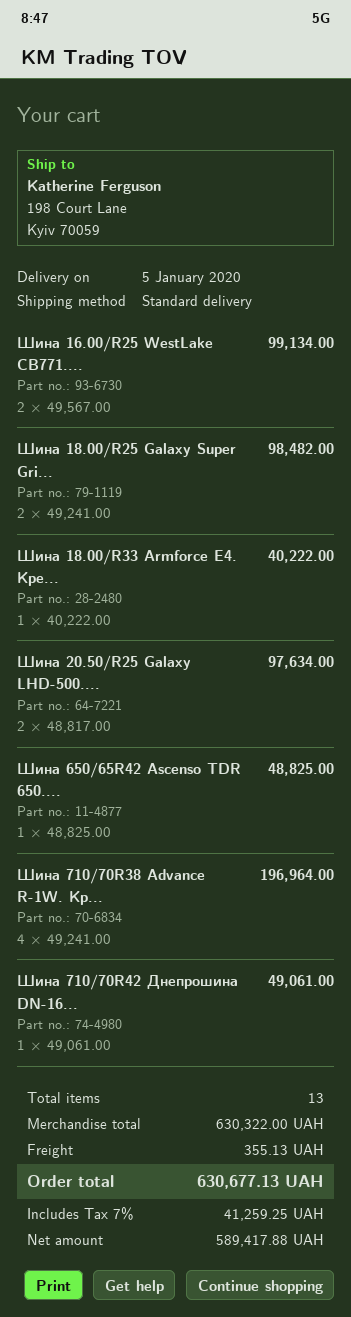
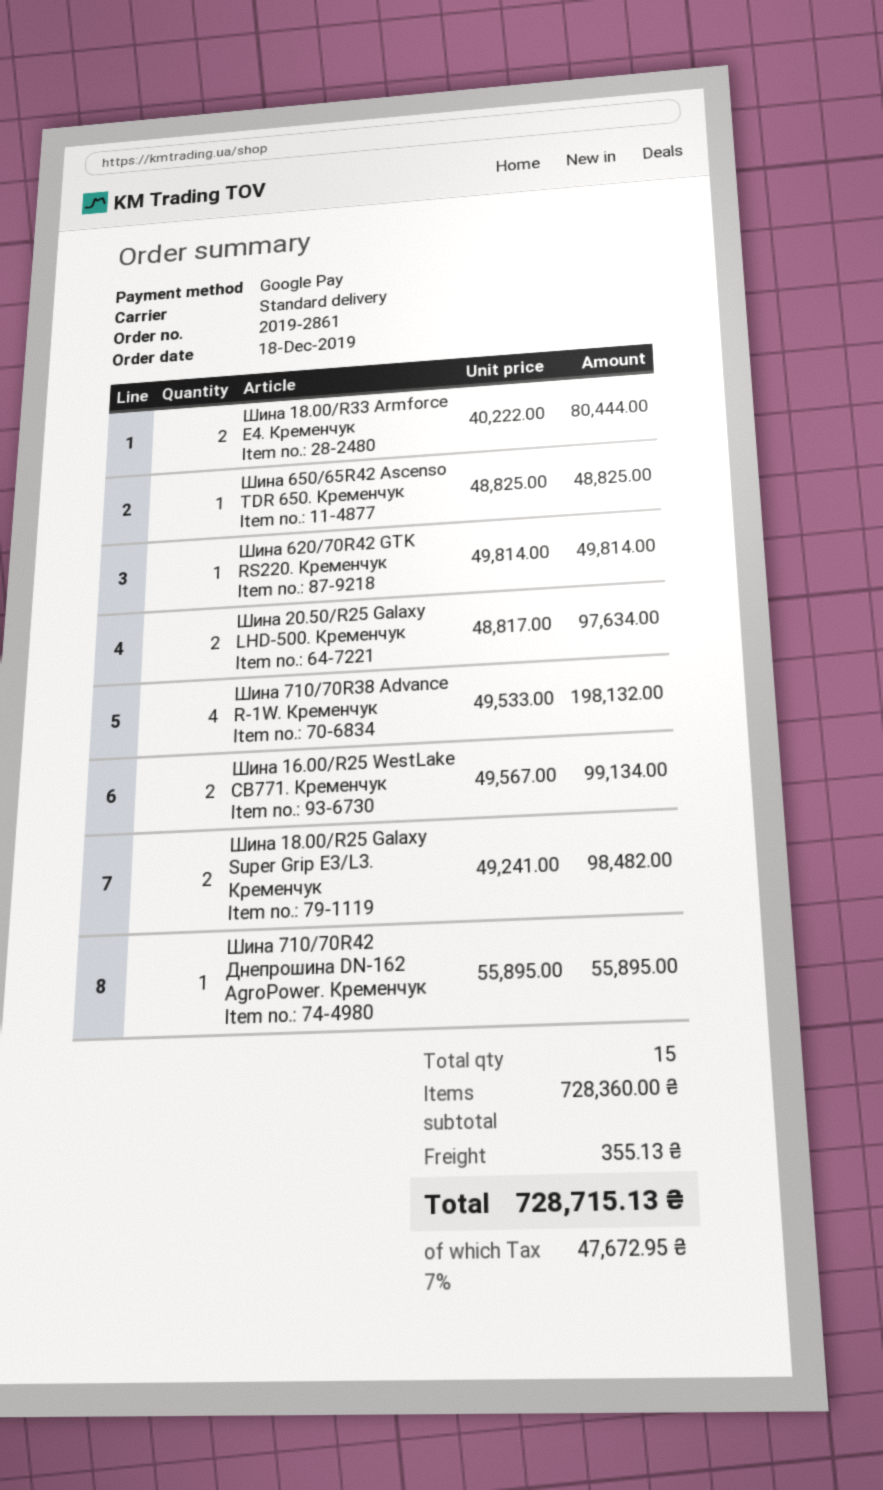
Шина 18.00/R33 Armforce E4. Кре...: 1 x 40222.00 = 40222.00 -> 2 x 40222.00 = 80444.00
Шина 710/70R38 Advance R-1W. Кр...: 4 x 49241.00 = 196964.00 -> 4 x 49533.00 = 198132.00
Шина 710/70R42 Днепрошина DN-16...: 1 x 49061.00 = 49061.00 -> 1 x 55895.00 = 55895.00
Шина 620/70R42 GTK RS220. Кременчук: none -> 1 x 49814.00 = 49814.00
total quantity: 13 -> 15
subtotal: 630322.00 -> 728360.00
tax: 7% = 41259.25 -> 7% = 47672.95
total: 630677.13 -> 728715.13

